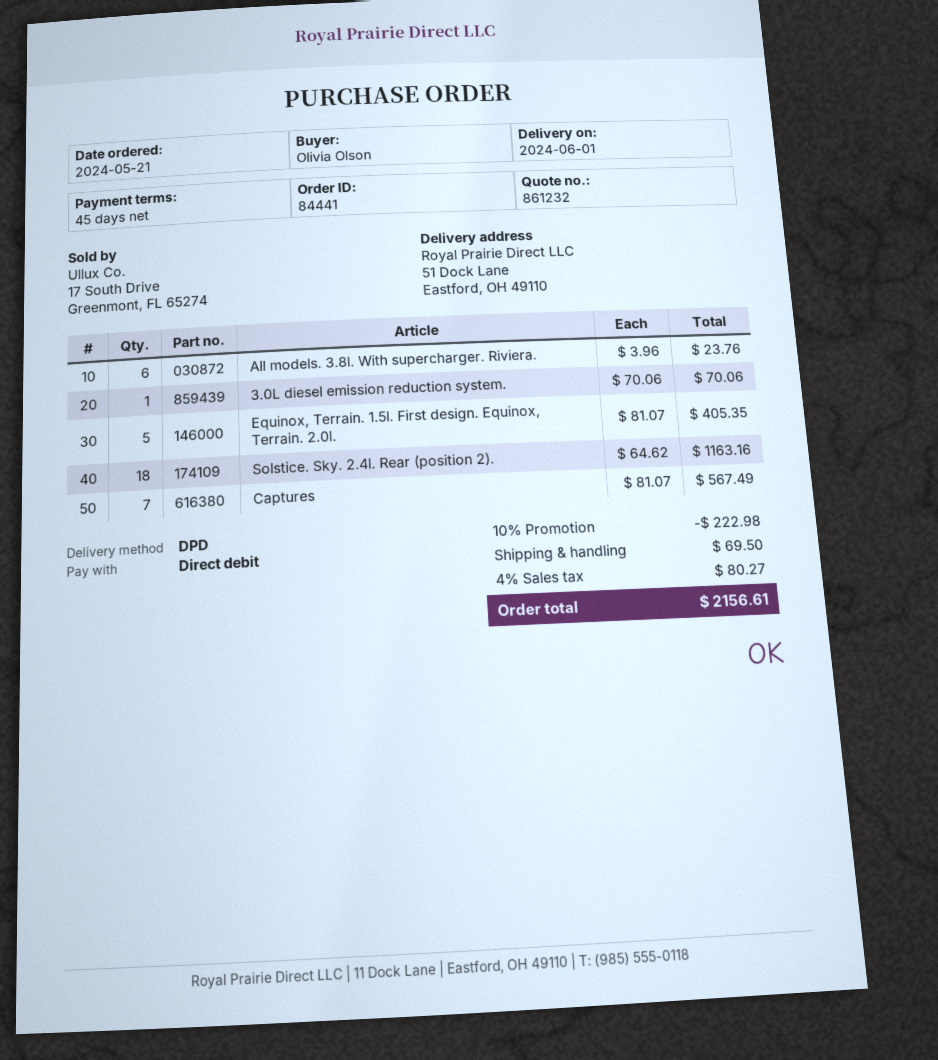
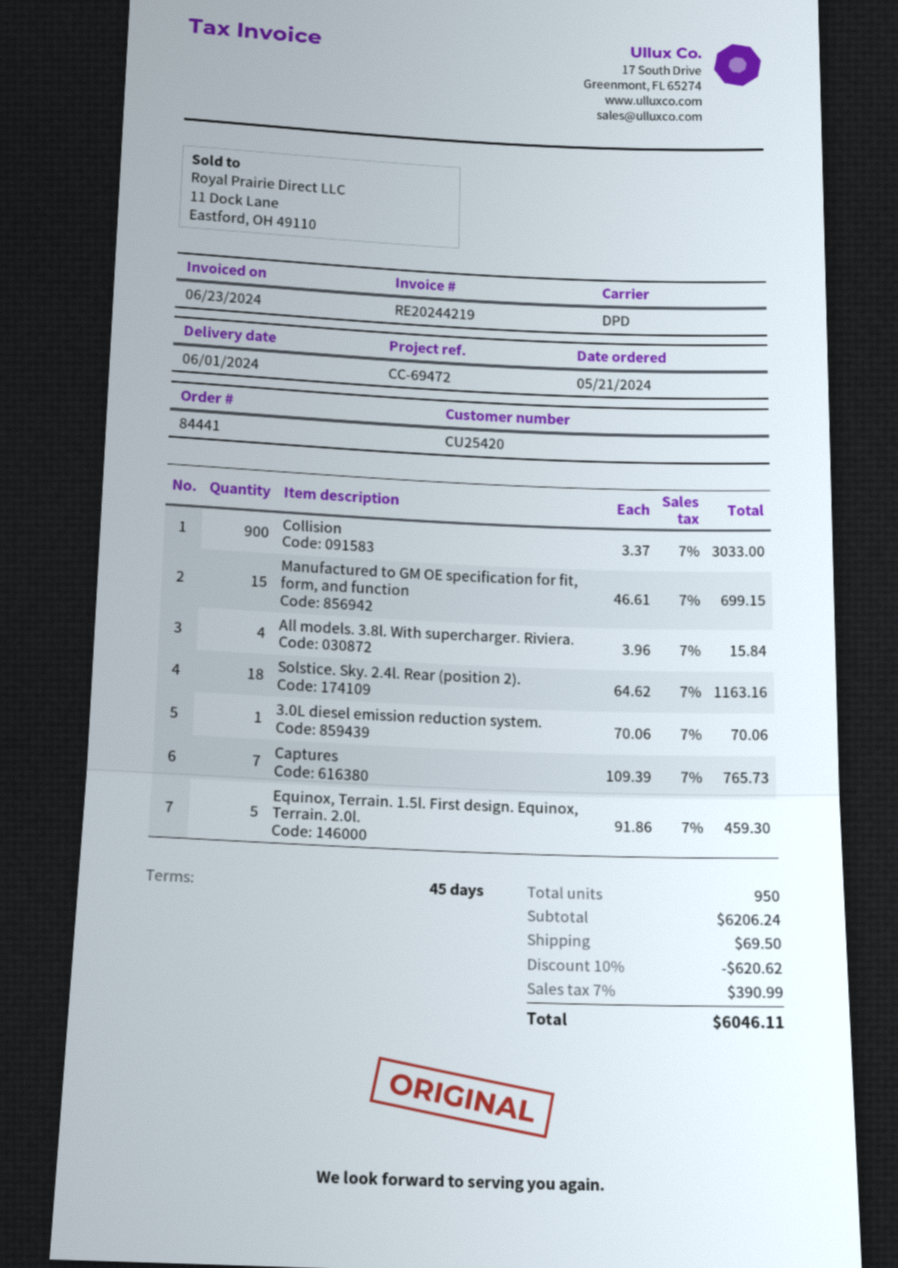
All models. 3.8l. With supercharger. Riviera.: 6 x 3.96 = 23.76 -> 4 x 3.96 = 15.84
Equinox, Terrain. 1.5l. First design. Equinox, Terrain. 2.0l.: 5 x 81.07 = 405.35 -> 5 x 91.86 = 459.30
Captures: 7 x 81.07 = 567.49 -> 7 x 109.39 = 765.73
Collision: none -> 900 x 3.37 = 3033.00
Manufactured to GM OE specification for fit, form, and function: none -> 15 x 46.61 = 699.15
discount: 10% = 222.98 -> 10% = 620.62
tax: 4% = 80.27 -> 7% = 390.99
total: 2156.61 -> 6046.11

